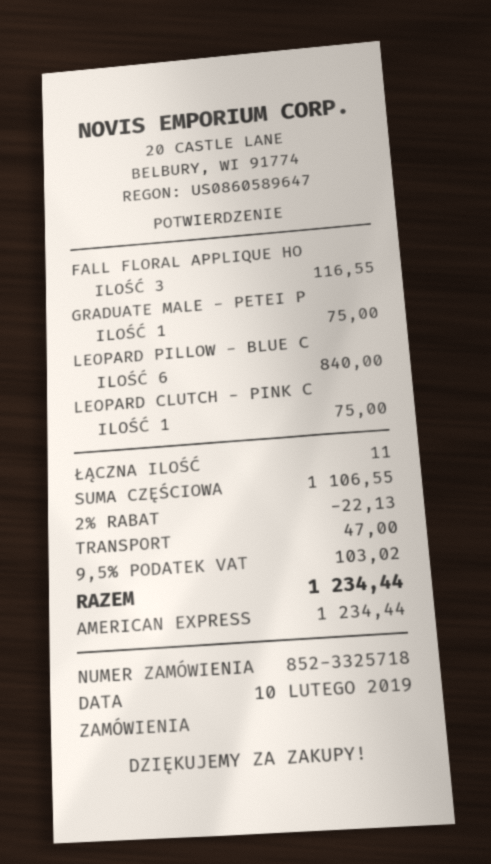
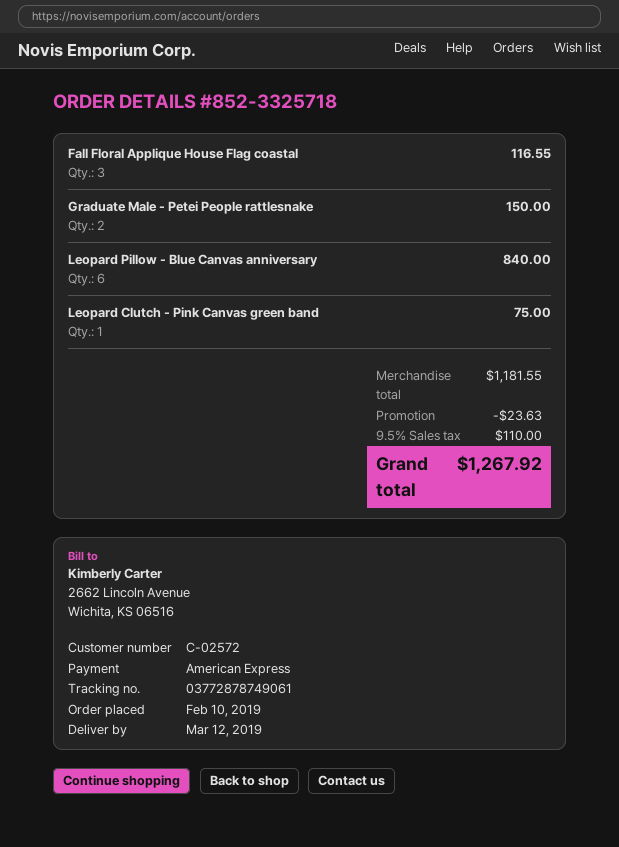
GRADUATE MALE - PETEI P: 1 for 75.00 -> 2 for 150.00
subtotal: 1106.55 -> 1181.55
discount: 22.13 -> 23.63
shipping: 47.00 -> none
tax: 9.5% = 103.02 -> 9.5% = 110.00
total: 1234.44 -> 1267.92

